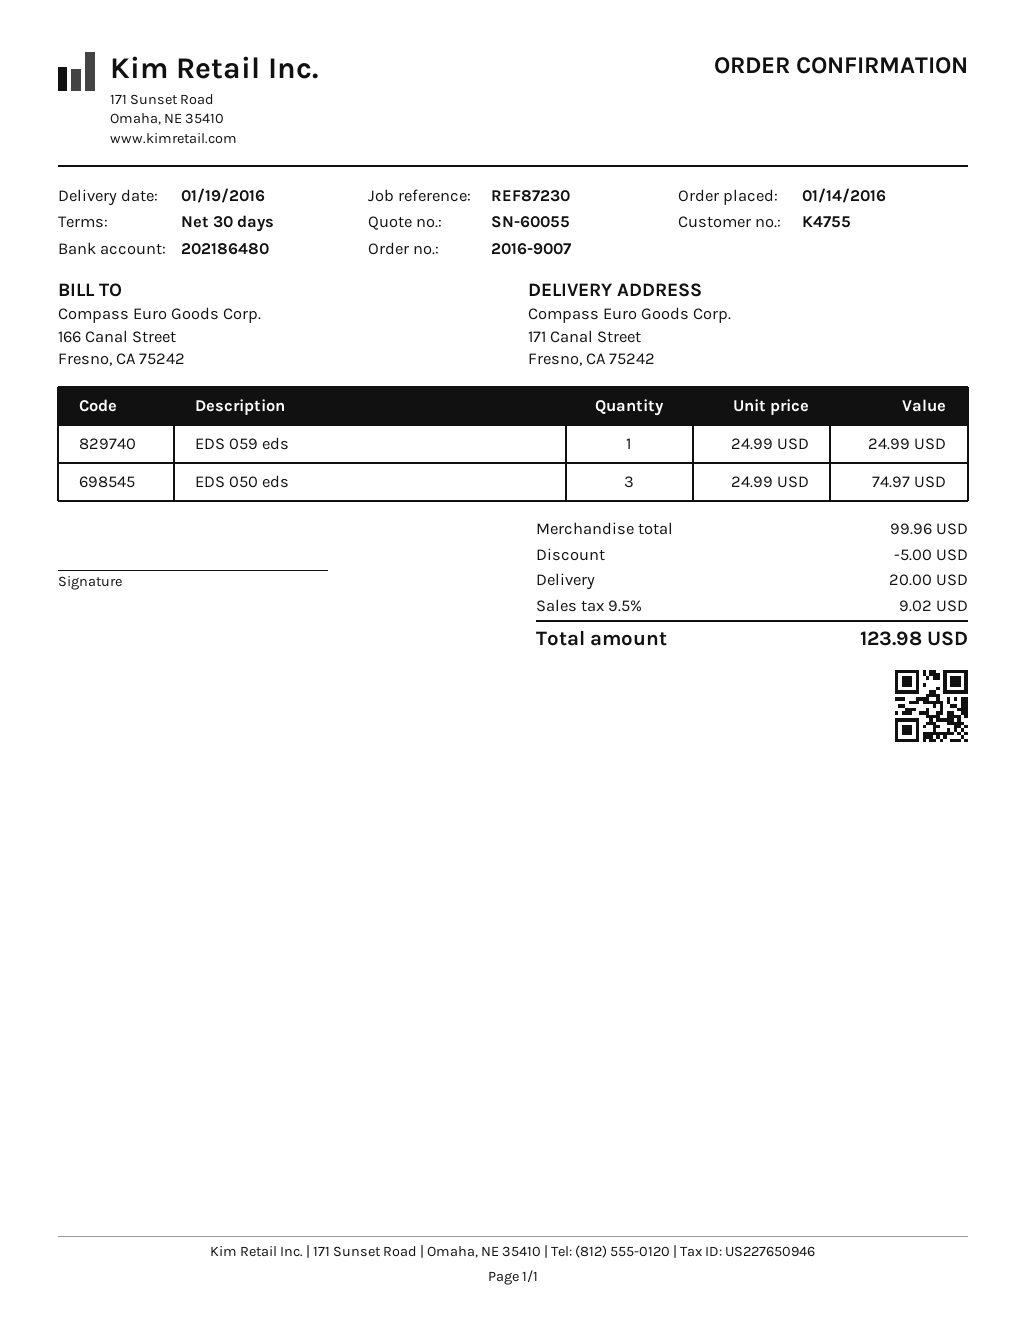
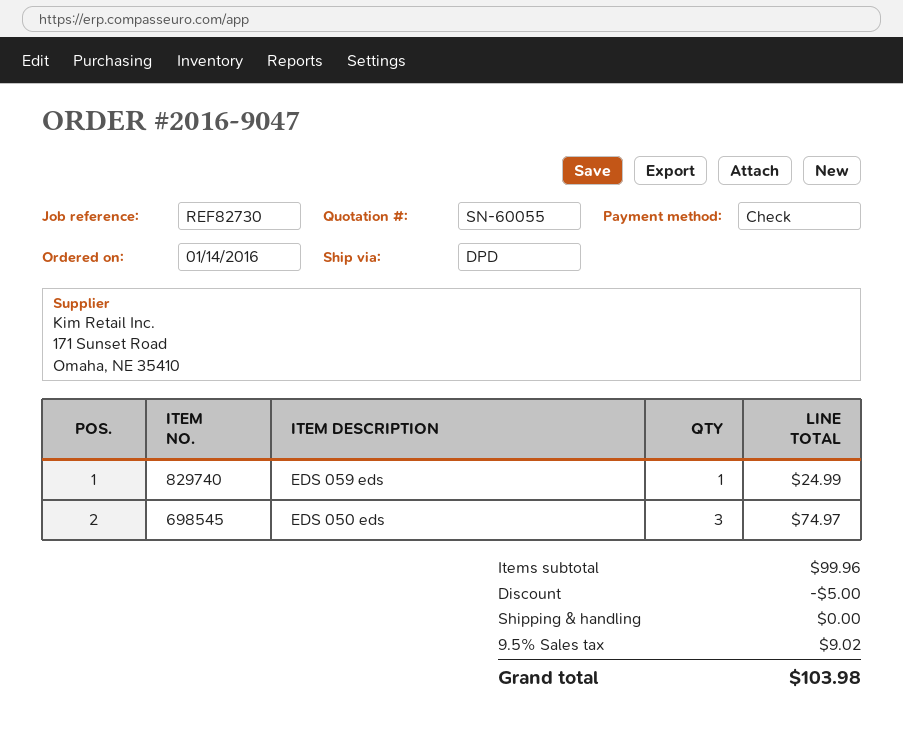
order number: 2016-9007 -> 2016-9047
reference: REF87230 -> REF82730
shipping: 20.00 -> 0.00
total: 123.98 -> 103.98

